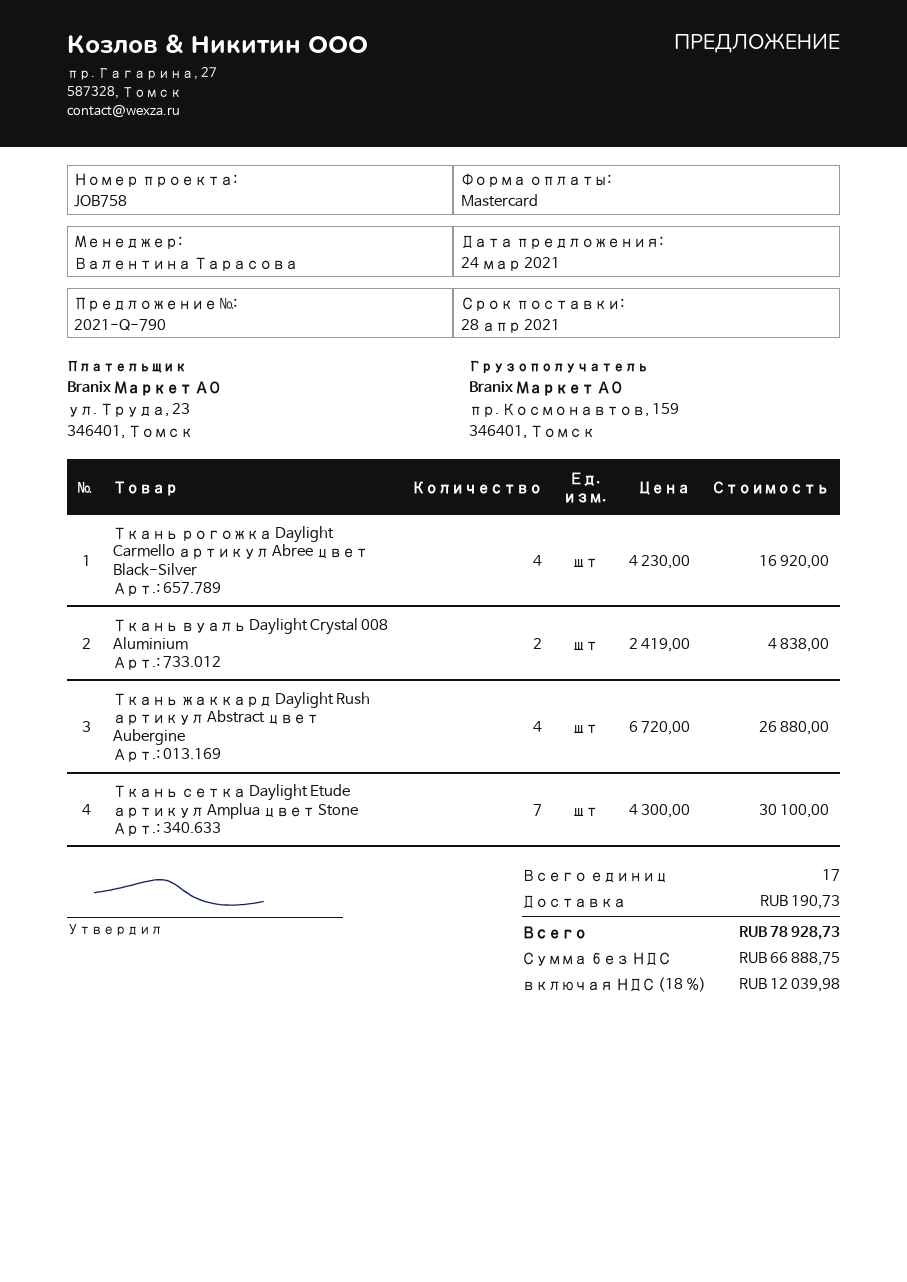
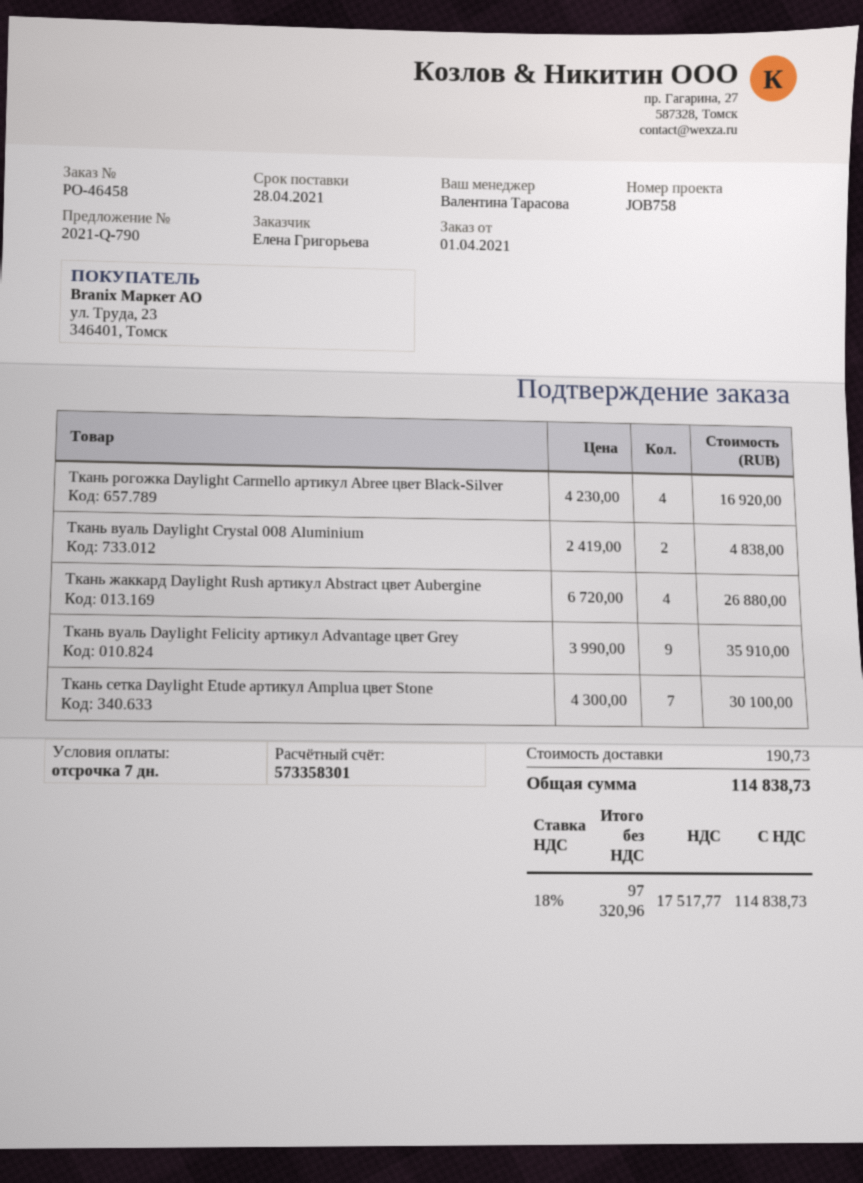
Ткань вуаль Daylight Felicity артикул Advantage цвет Grey: none -> 9 x 3990.00 = 35910.00
net: 66888.75 -> 97320.96
tax: 18% = 12039.98 -> 18% = 17517.77
total: 78928.73 -> 114838.73

